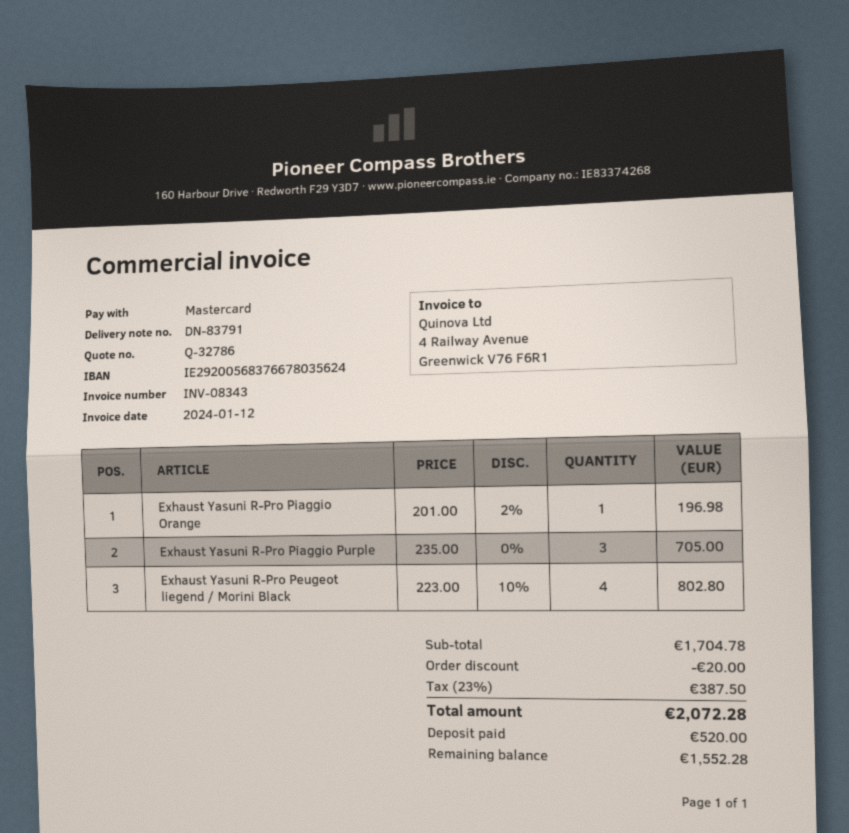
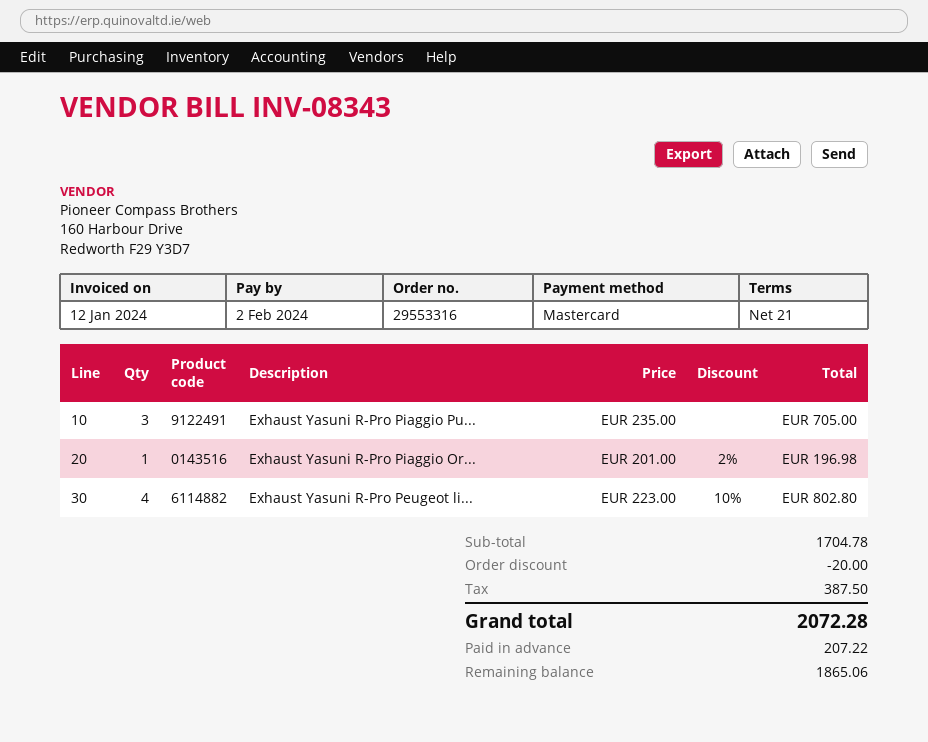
deposit: 520.00 -> 207.22
balance: 1552.28 -> 1865.06

